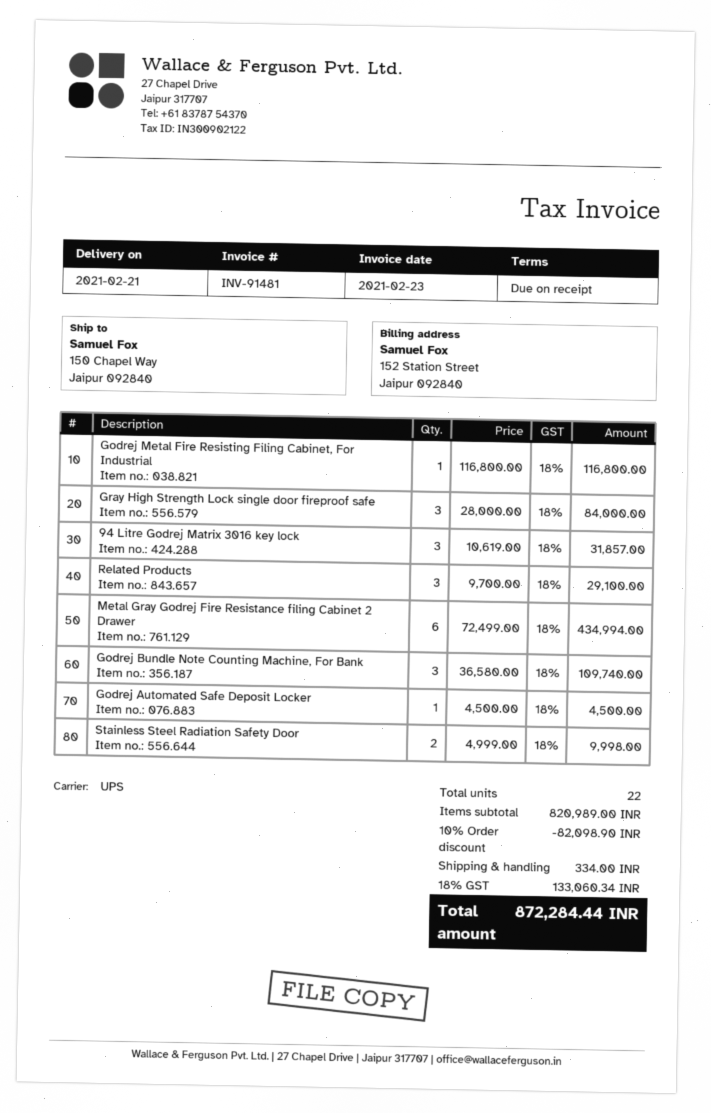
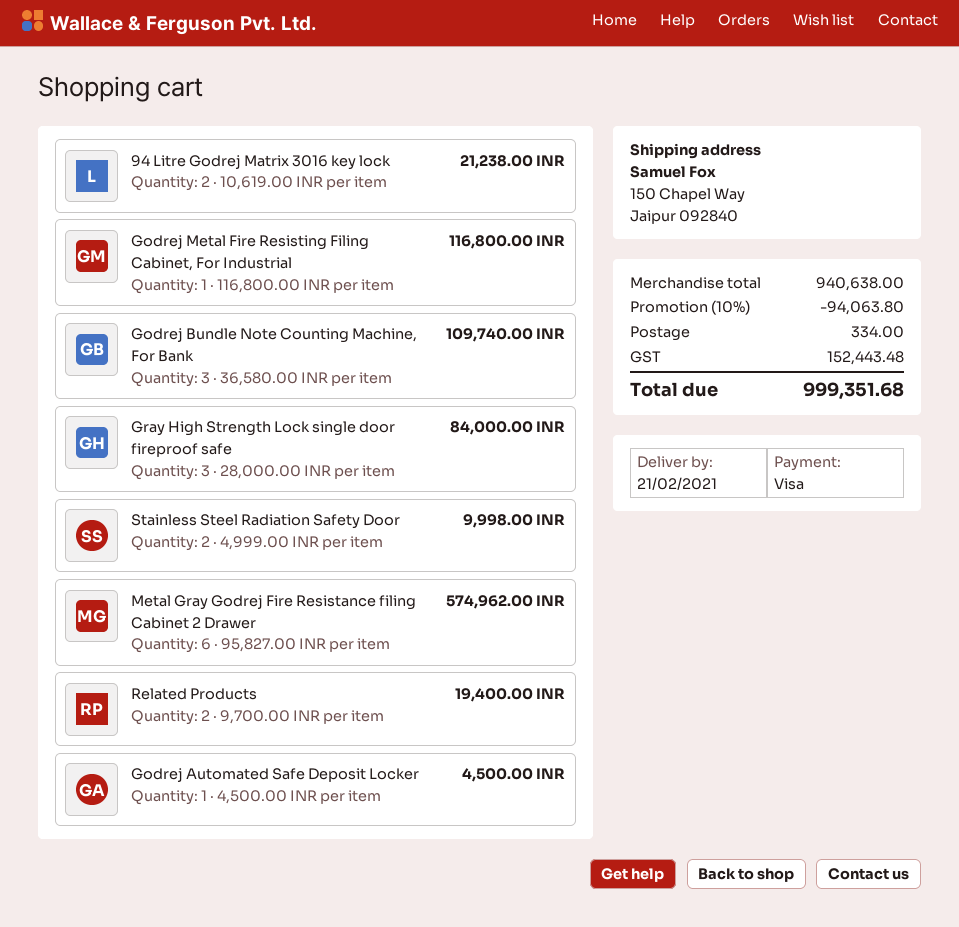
94 Litre Godrej Matrix 3016 key lock: 3 x 10619.00 = 31857.00 -> 2 x 10619.00 = 21238.00
Related Products: 3 x 9700.00 = 29100.00 -> 2 x 9700.00 = 19400.00
Metal Gray Godrej Fire Resistance filing Cabinet 2 Drawer: 6 x 72499.00 = 434994.00 -> 6 x 95827.00 = 574962.00
subtotal: 820989.00 -> 940638.00
discount: 10% = 82098.90 -> 10% = 94063.80
tax: 133060.34 -> 152443.48
total: 872284.44 -> 999351.68

